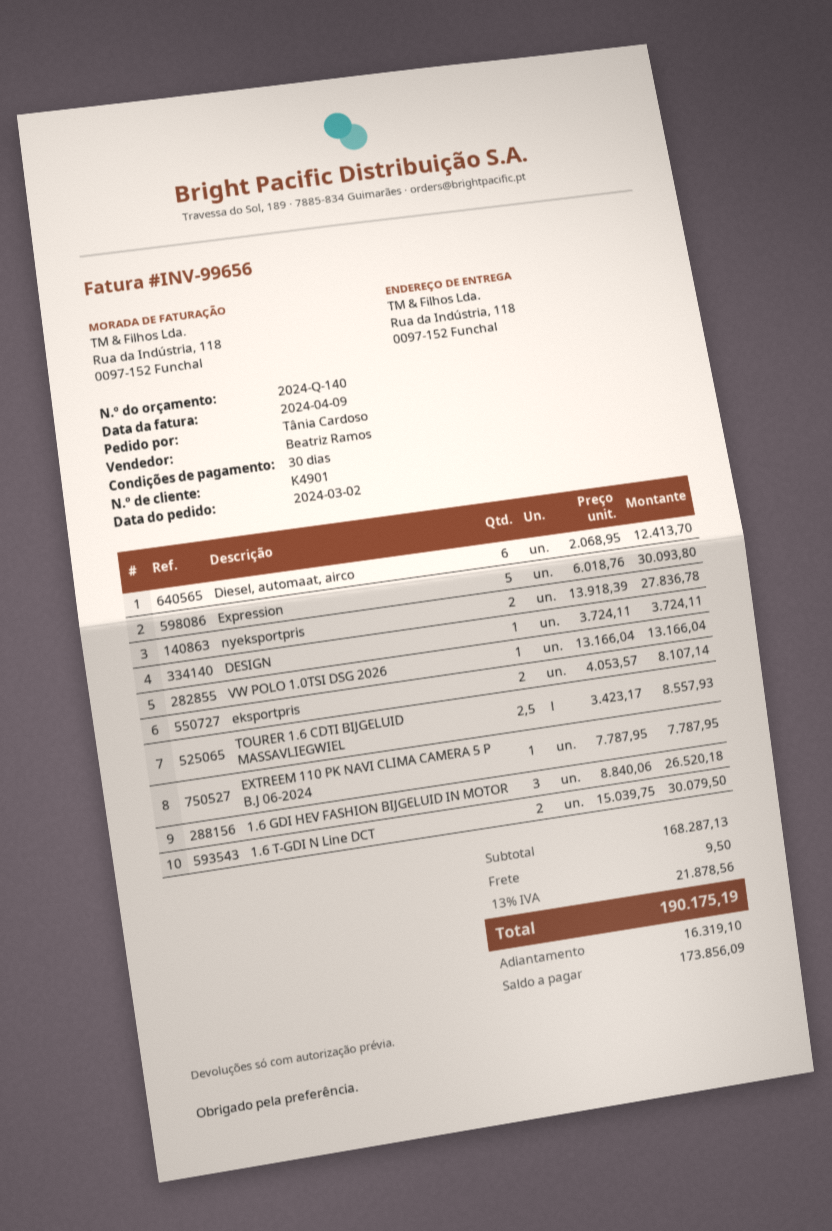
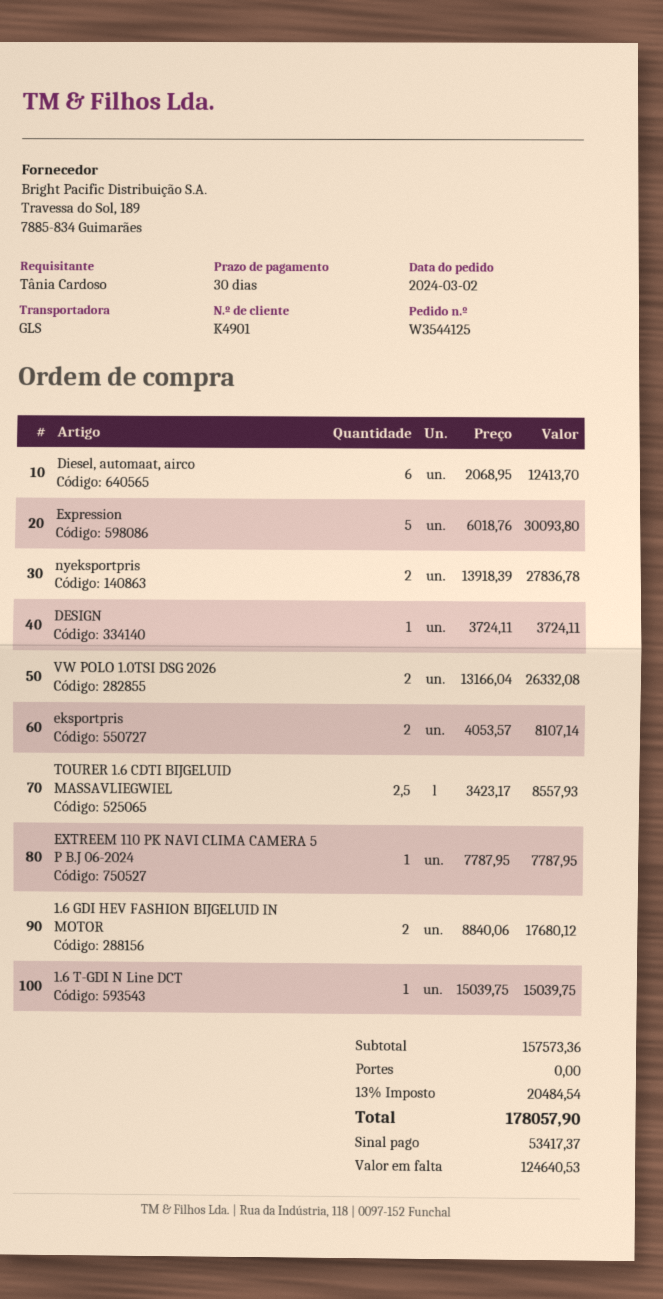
VW POLO 1.0TSI DSG 2026: 1 x 13166.04 = 13166.04 -> 2 x 13166.04 = 26332.08
1.6 GDI HEV FASHION BIJGELUID IN MOTOR: 3 x 8840.06 = 26520.18 -> 2 x 8840.06 = 17680.12
1.6 T-GDI N Line DCT: 2 x 15039.75 = 30079.50 -> 1 x 15039.75 = 15039.75
subtotal: 168287.13 -> 157573.36
shipping: 9.50 -> 0.00
tax: 13% = 21878.56 -> 13% = 20484.54
total: 190175.19 -> 178057.90
deposit: 16319.10 -> 53417.37
balance: 173856.09 -> 124640.53

